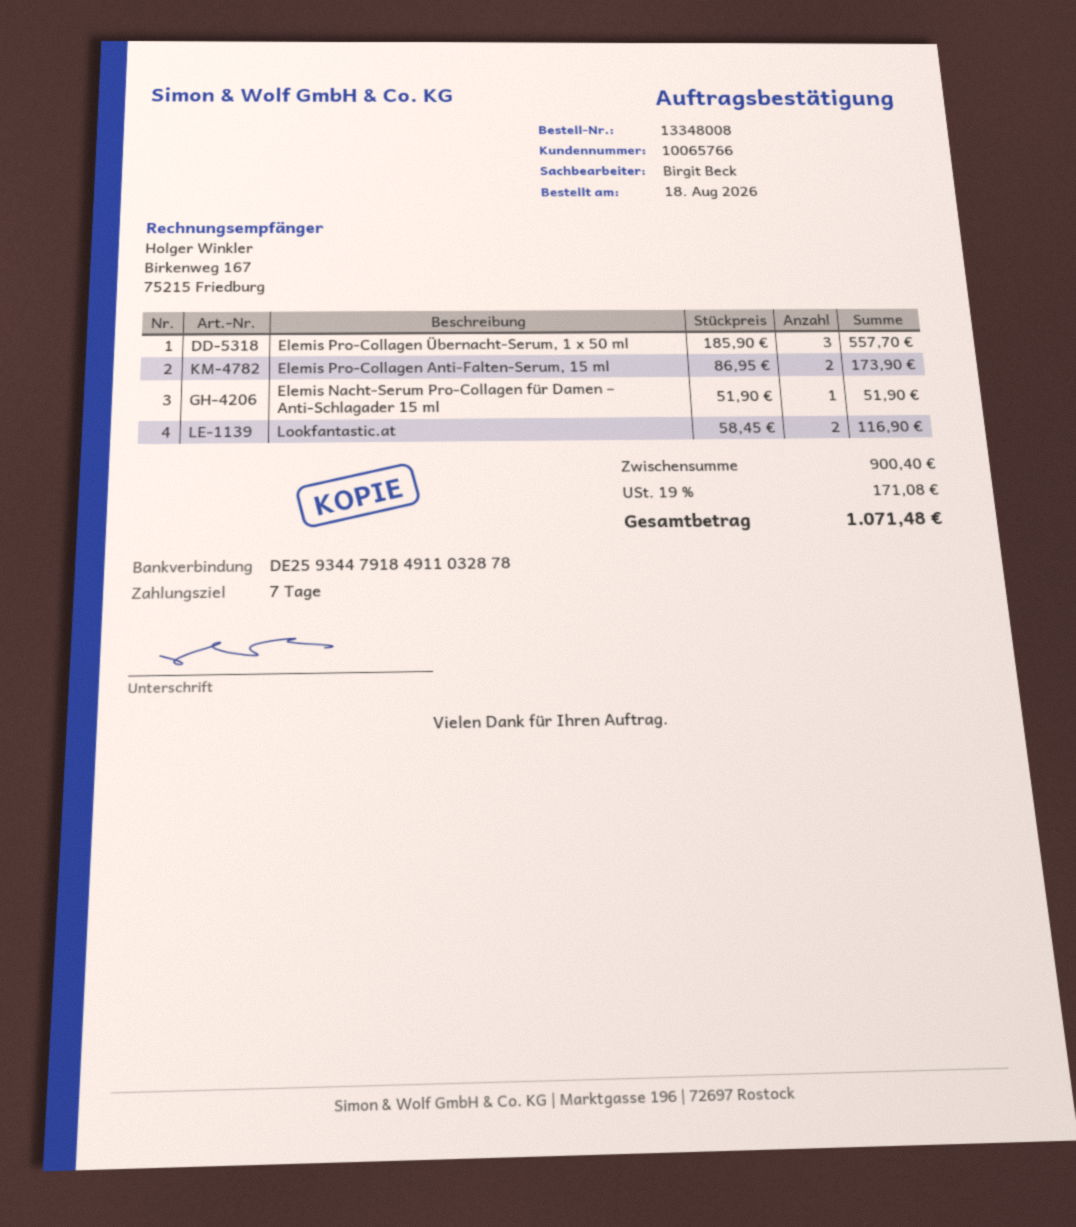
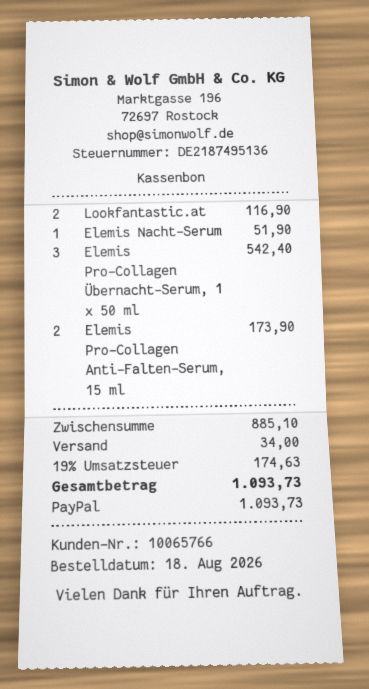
Elemis Pro-Collagen Übernacht-Serum, 1 x 50 ml: 3 for 557.70 -> 3 for 542.40
subtotal: 900.40 -> 885.10
shipping: none -> 34.00
tax: 19% = 171.08 -> 19% = 174.63
total: 1071.48 -> 1093.73

